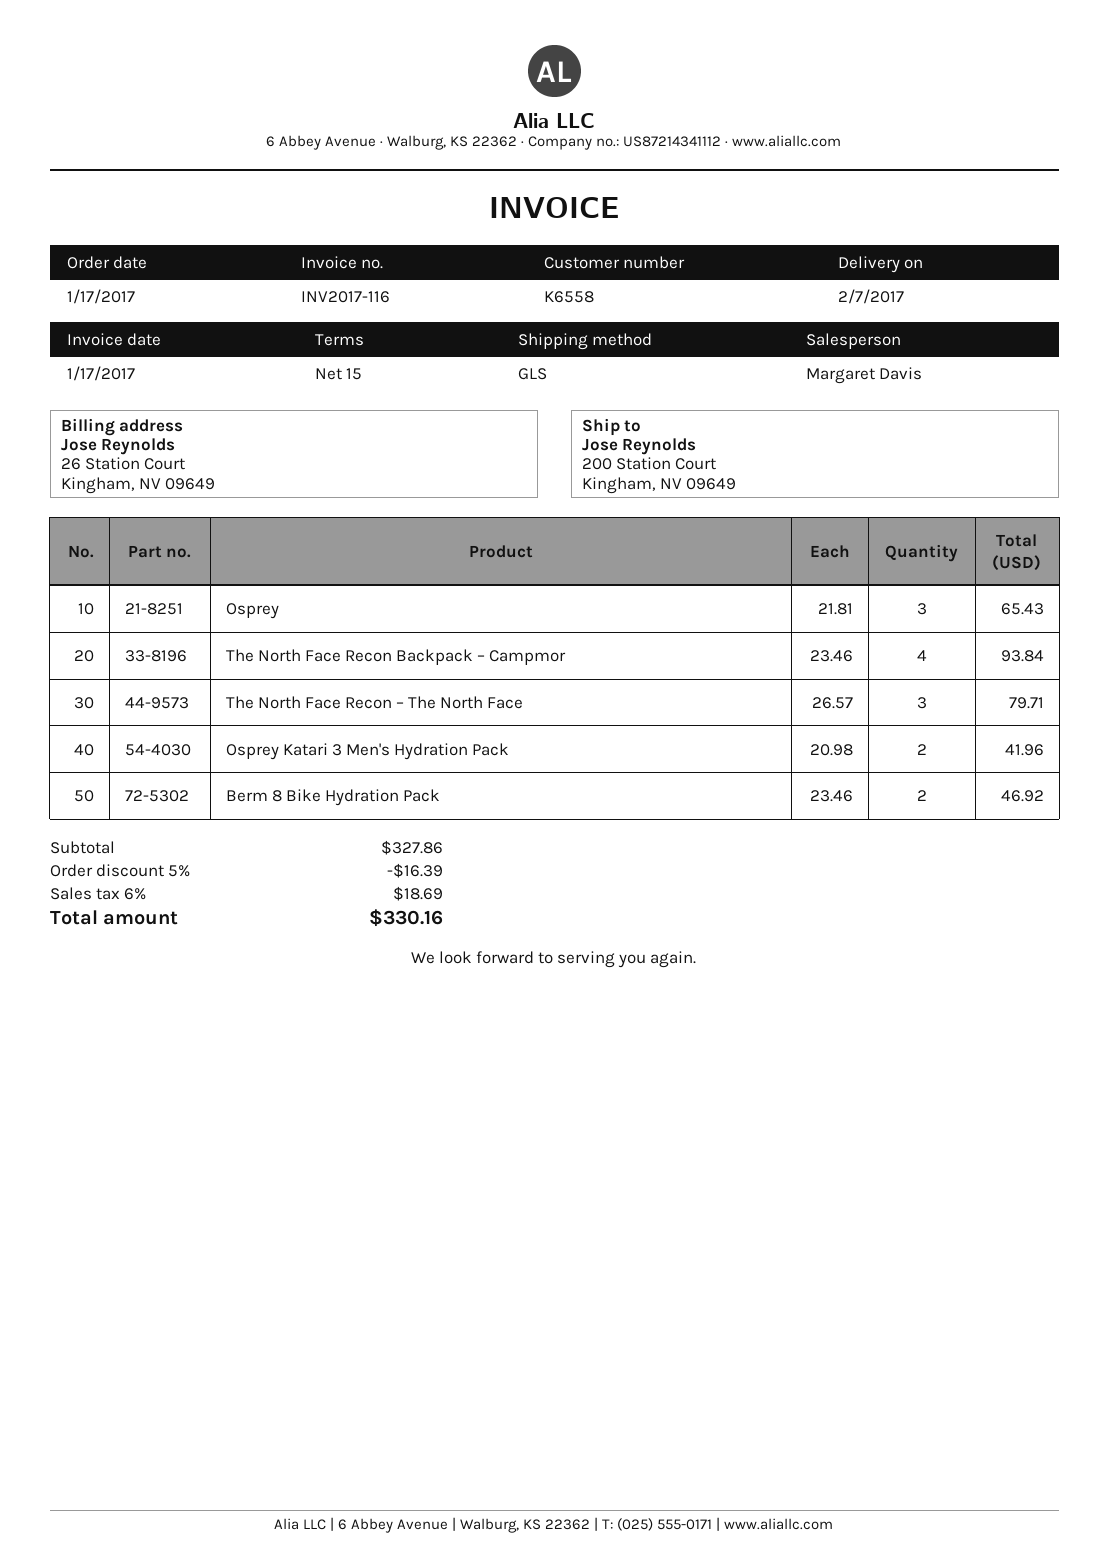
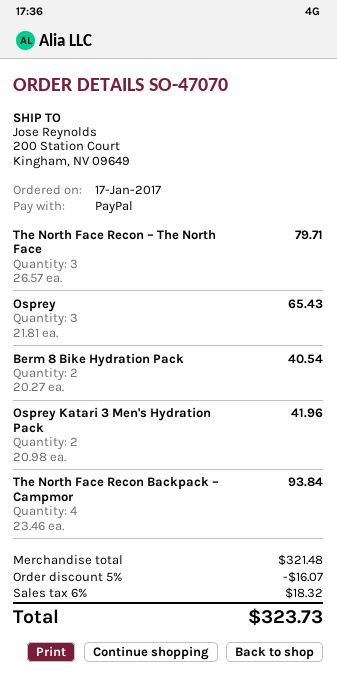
Berm 8 Bike Hydration Pack: 2 x 23.46 = 46.92 -> 2 x 20.27 = 40.54
subtotal: 327.86 -> 321.48
discount: 5% = 16.39 -> 5% = 16.07
tax: 6% = 18.69 -> 6% = 18.32
total: 330.16 -> 323.73

